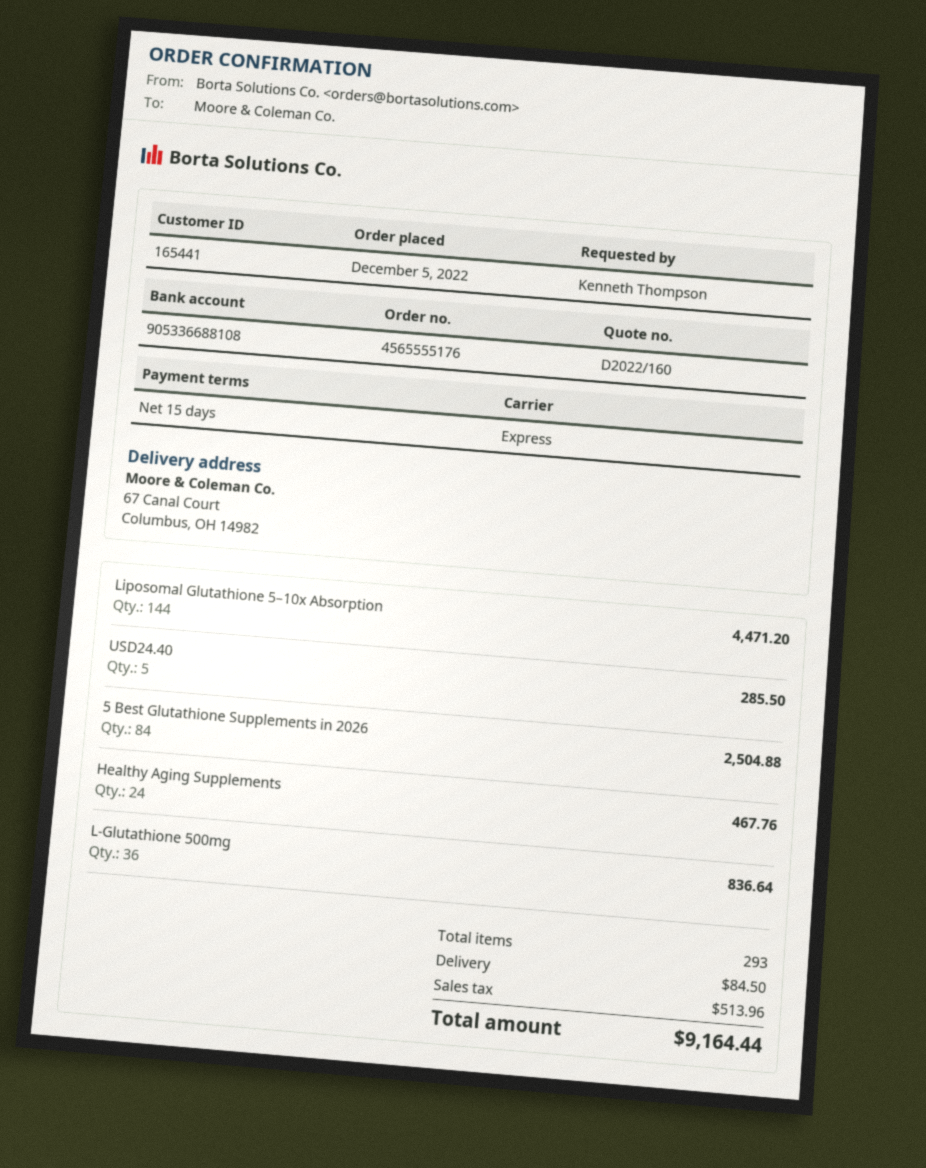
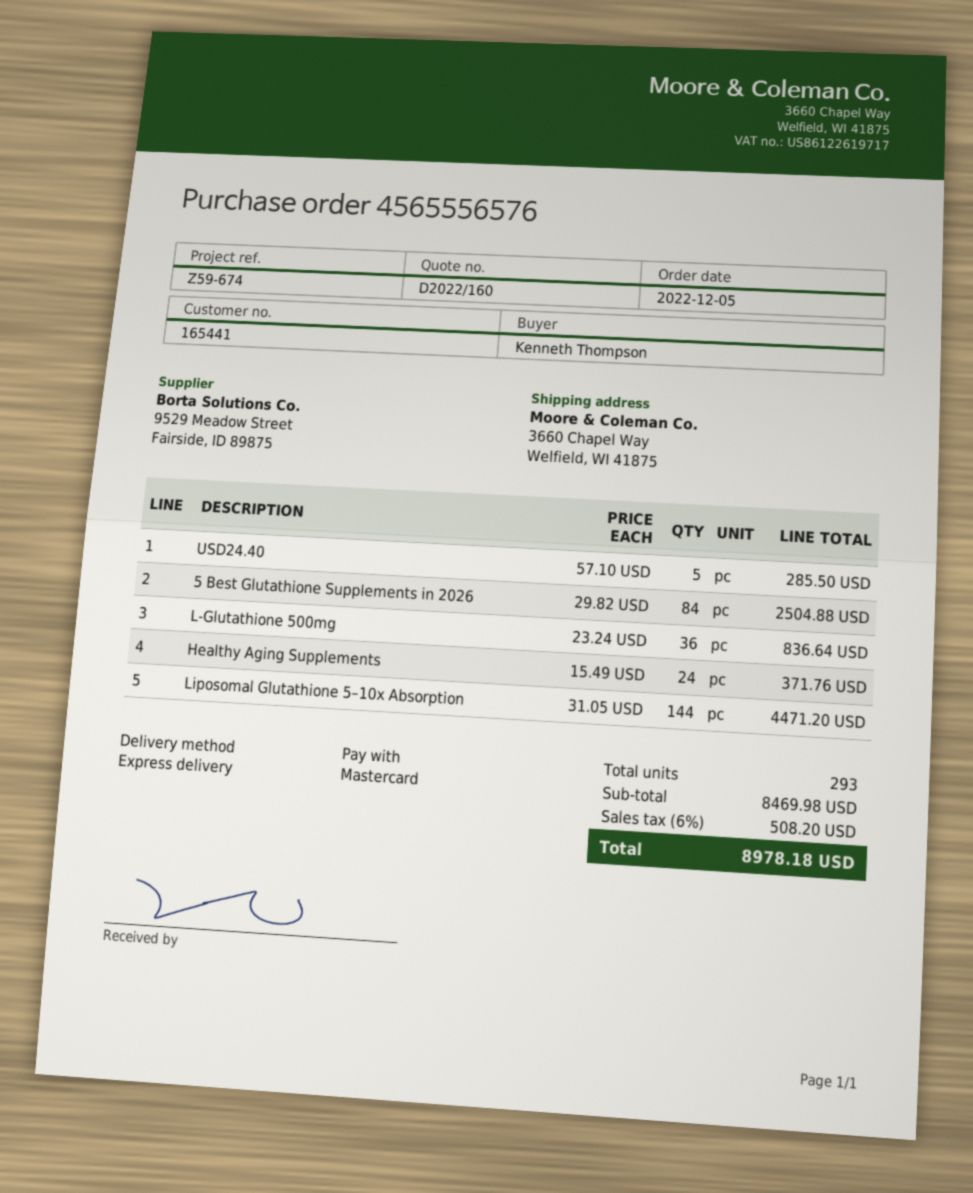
order number: 4565555176 -> 4565556576
ship to: 67 Canal Court, Columbus, OH 14982 -> 3660 Chapel Way, Welfield, WI 41875
Healthy Aging Supplements: 24 for 467.76 -> 24 for 371.76
shipping: 84.50 -> none
tax: 513.96 -> 508.20
total: 9164.44 -> 8978.18

